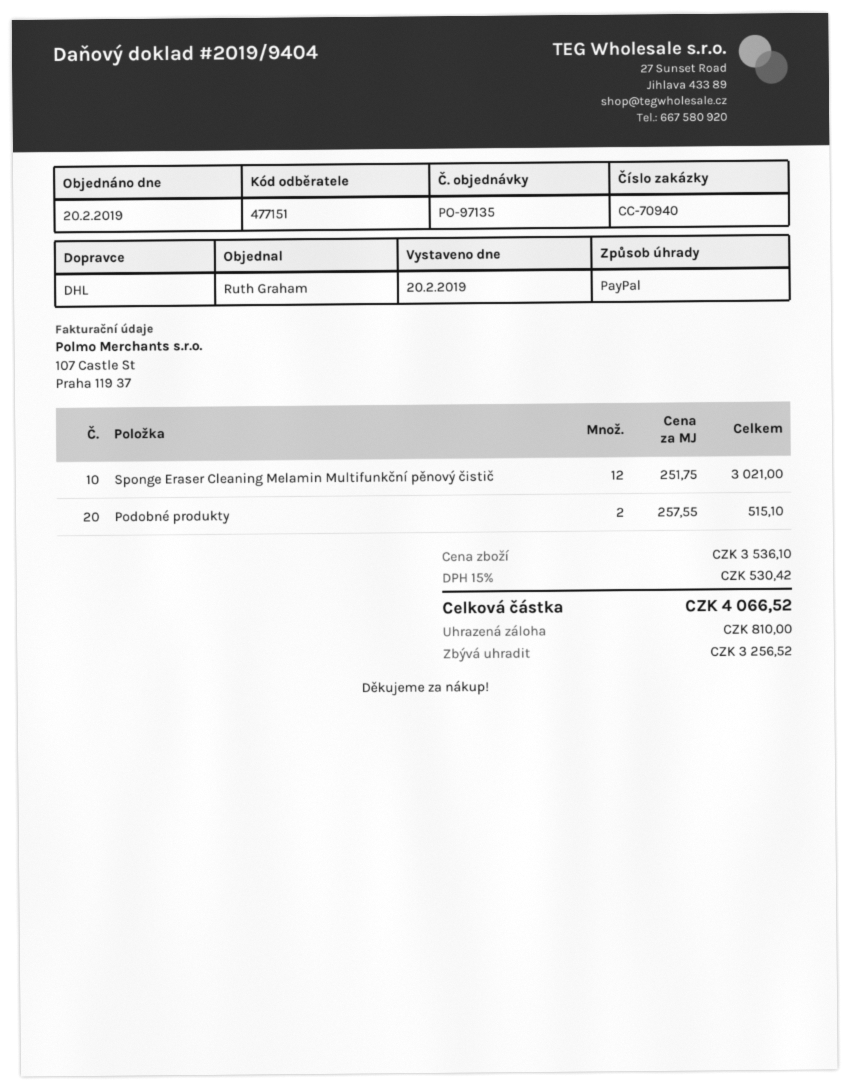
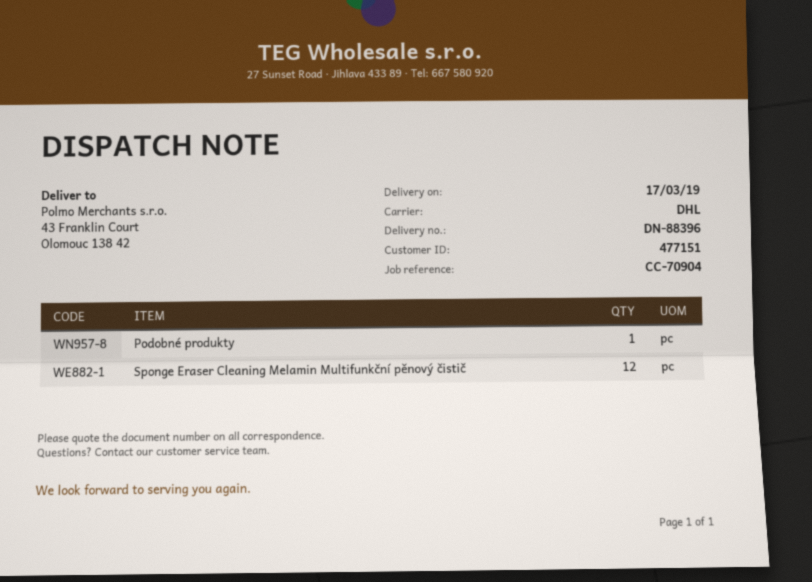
reference: CC-70940 -> CC-70904
Podobné produkty: 2 -> 1

